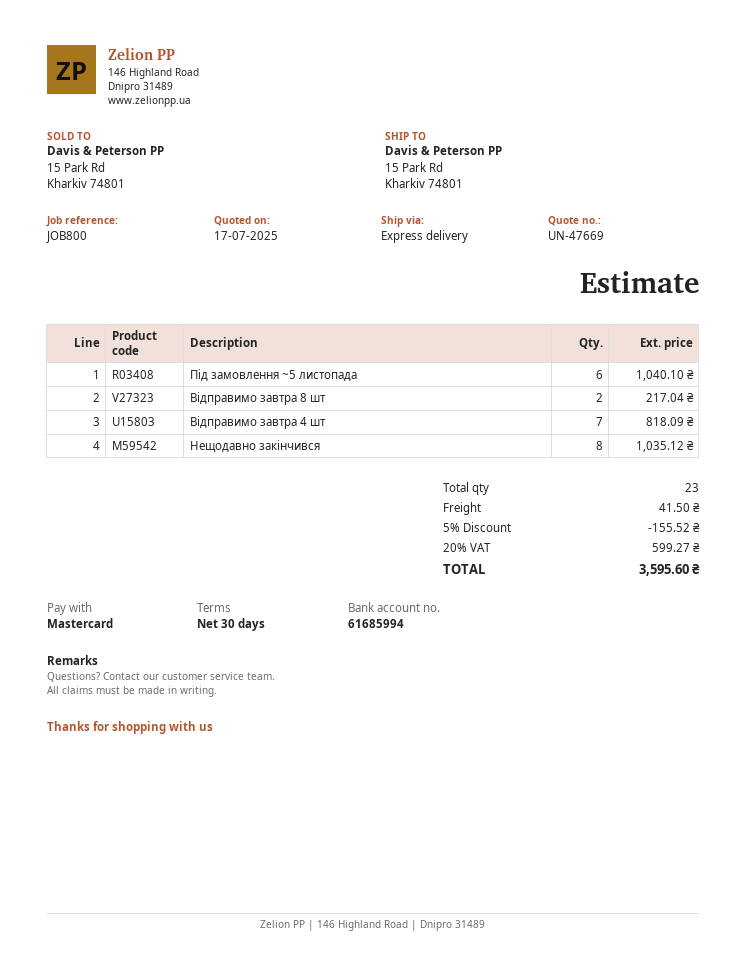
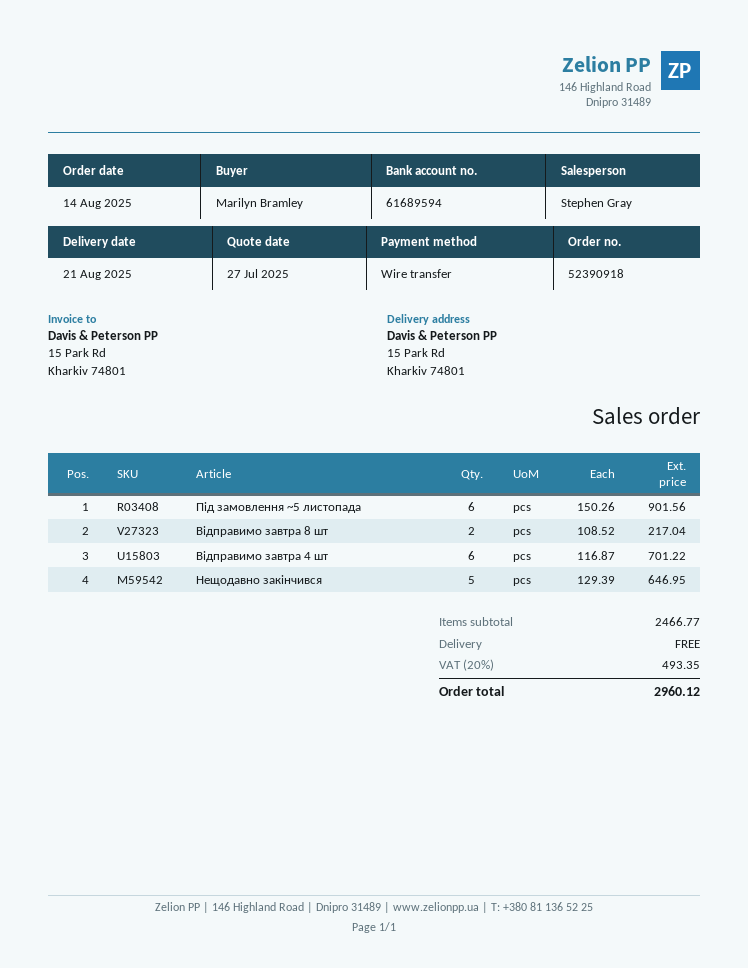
quote date: 2025-07-17 -> 2025-07-27
payment method: Mastercard -> bank transfer
bank account: 61685994 -> 61689594
Під замовлення ~5 листопада: 6 for 1040.10 -> 6 for 901.56
Відправимо завтра 4 шт: 7 for 818.09 -> 6 for 701.22
Нещодавно закінчився: 8 for 1035.12 -> 5 for 646.95
discount: 5% = 155.52 -> none
shipping: 41.50 -> 0.00
tax: 20% = 599.27 -> 20% = 493.35
total: 3595.60 -> 2960.12

